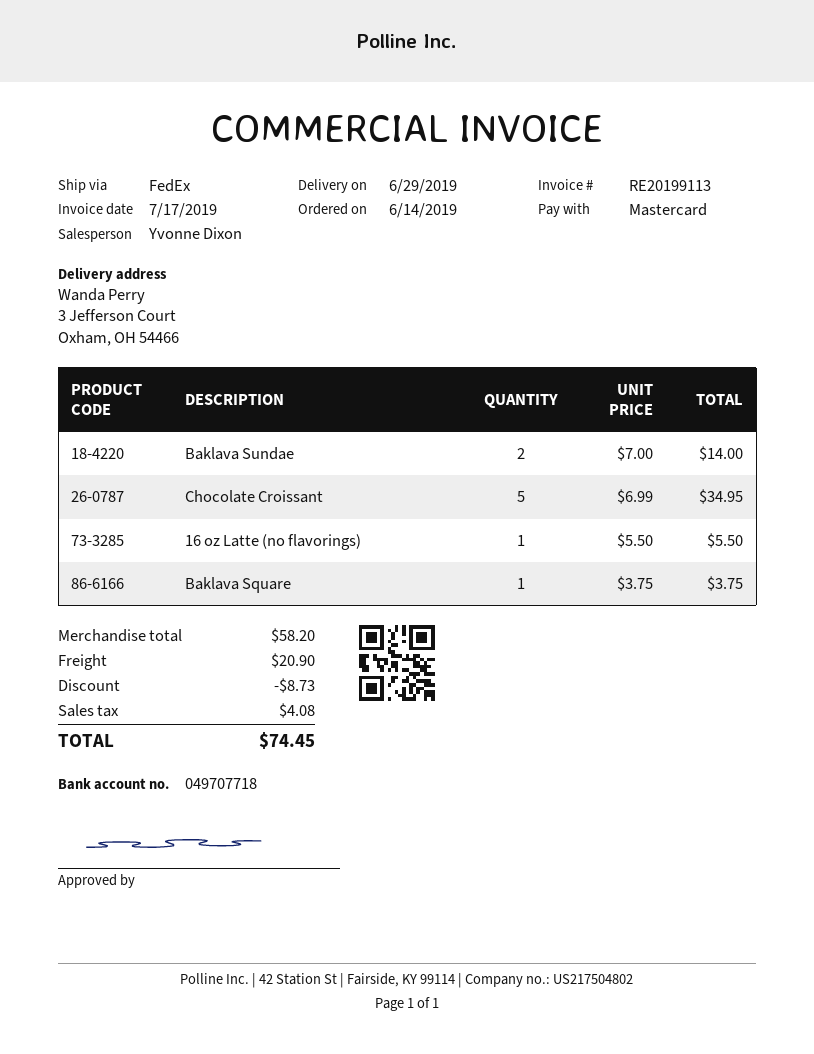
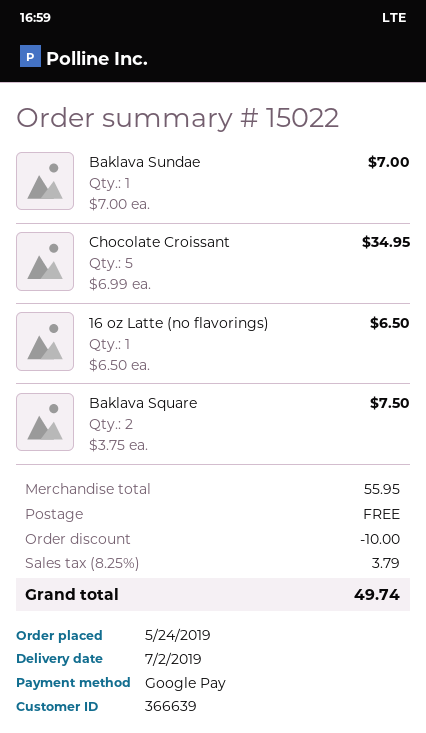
order date: 2019-06-14 -> 2019-05-24
delivery date: 2019-06-29 -> 2019-07-02
payment method: Mastercard -> Google Pay
Baklava Sundae: 2 x 7.00 = 14.00 -> 1 x 7.00 = 7.00
16 oz Latte (no flavorings): 1 x 5.50 = 5.50 -> 1 x 6.50 = 6.50
Baklava Square: 1 x 3.75 = 3.75 -> 2 x 3.75 = 7.50
subtotal: 58.20 -> 55.95
discount: 8.73 -> 10.00
shipping: 20.90 -> 0.00
tax: 4.08 -> 3.79
total: 74.45 -> 49.74

